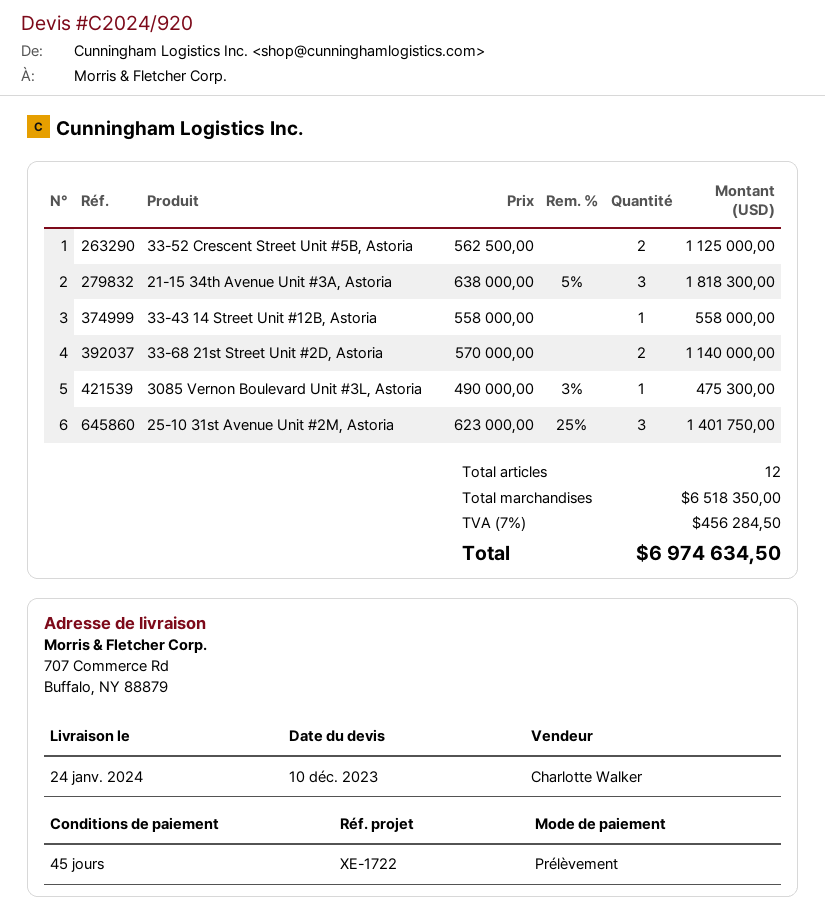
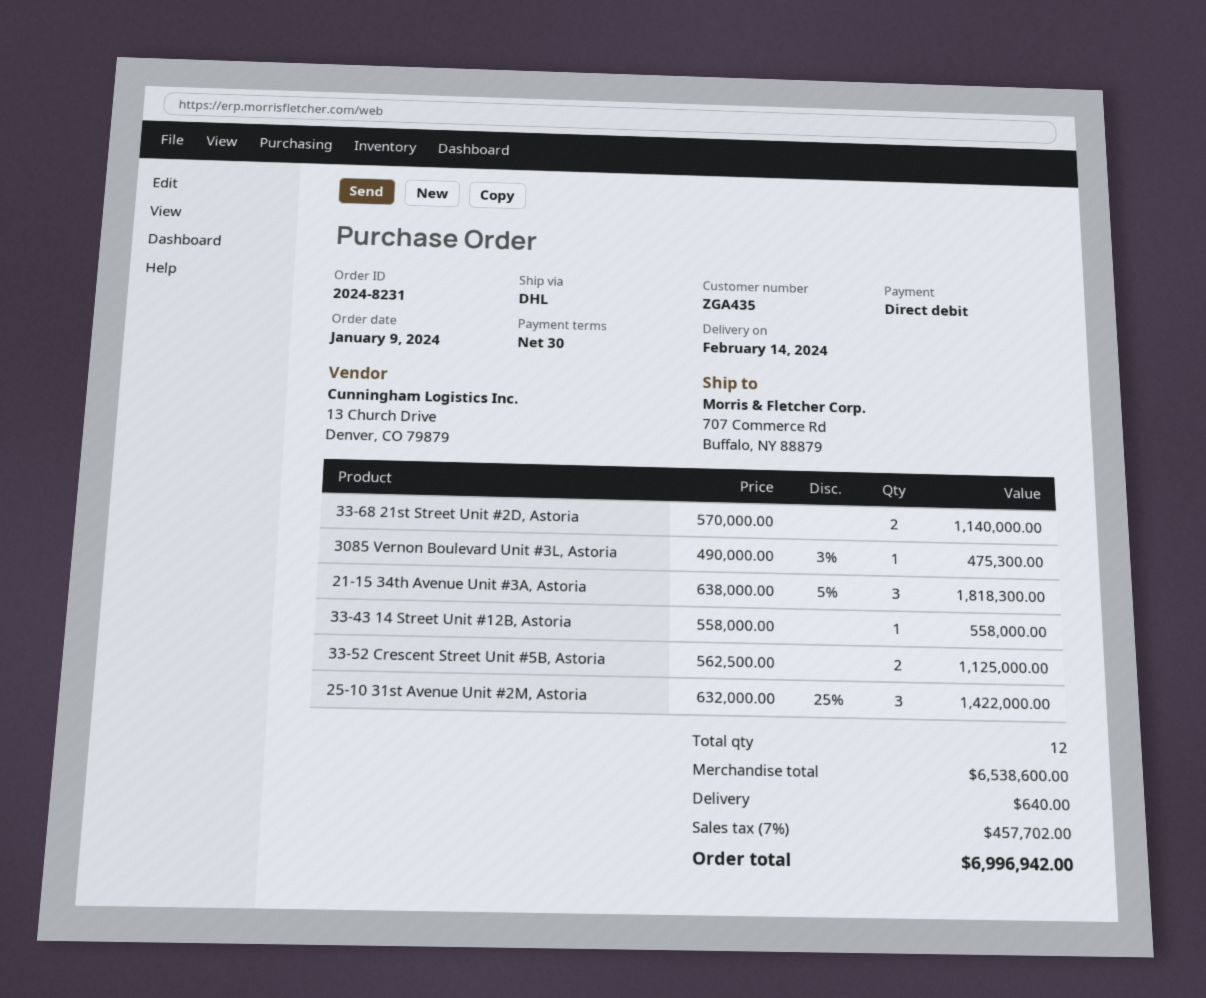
delivery date: 2024-01-24 -> 2024-02-14
payment terms: 45 days -> 30 days
25-10 31st Avenue Unit #2M, Astoria: 3 x 623000.00 - 25% = 1401750.00 -> 3 x 632000.00 - 25% = 1422000.00
subtotal: 6518350.00 -> 6538600.00
shipping: none -> 640.00
tax: 7% = 456284.50 -> 7% = 457702.00
total: 6974634.50 -> 6996942.00

